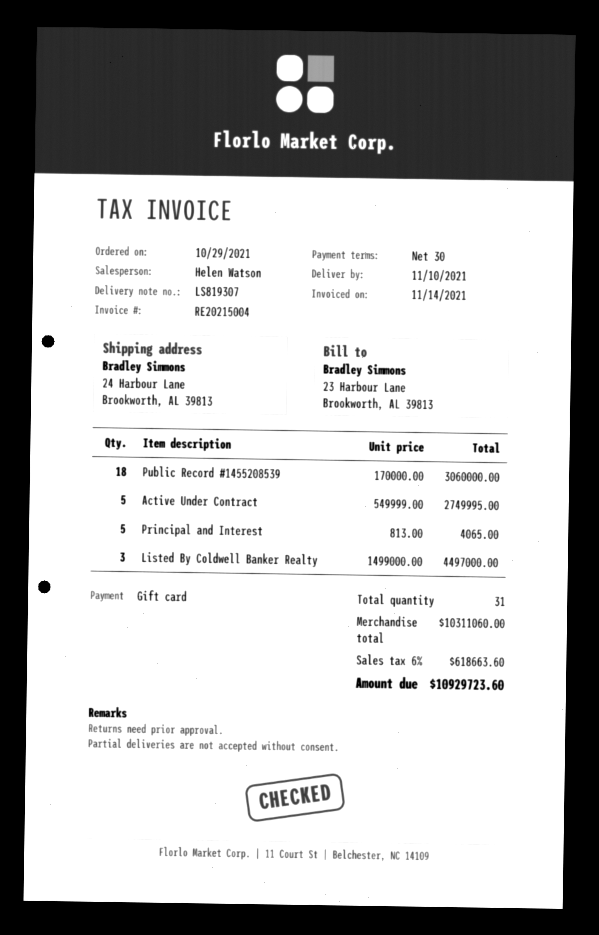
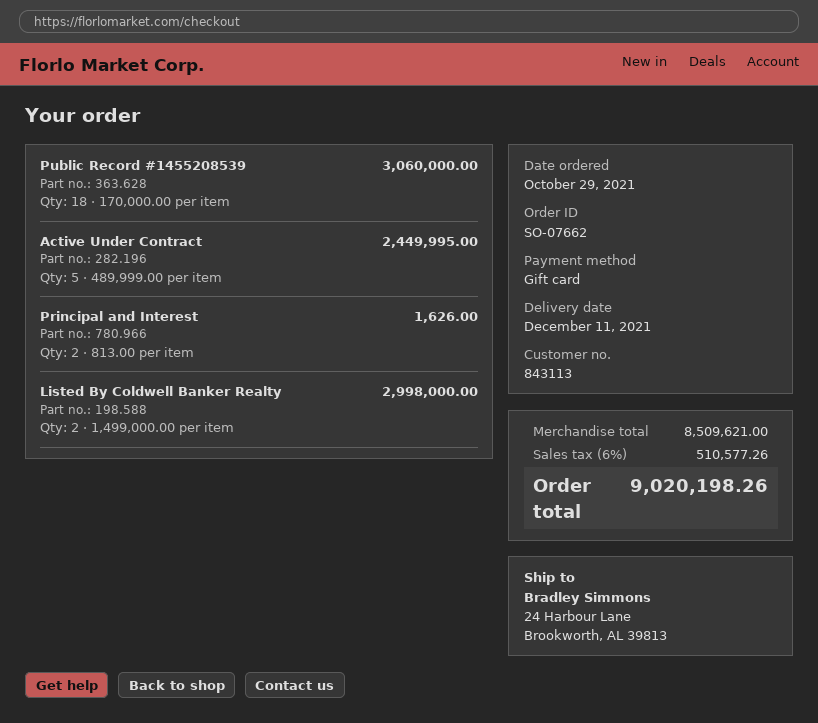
delivery date: 2021-11-10 -> 2021-12-11
Active Under Contract: 5 x 549999.00 = 2749995.00 -> 5 x 489999.00 = 2449995.00
Principal and Interest: 5 x 813.00 = 4065.00 -> 2 x 813.00 = 1626.00
Listed By Coldwell Banker Realty: 3 x 1499000.00 = 4497000.00 -> 2 x 1499000.00 = 2998000.00
subtotal: 10311060.00 -> 8509621.00
tax: 6% = 618663.60 -> 6% = 510577.26
total: 10929723.60 -> 9020198.26

